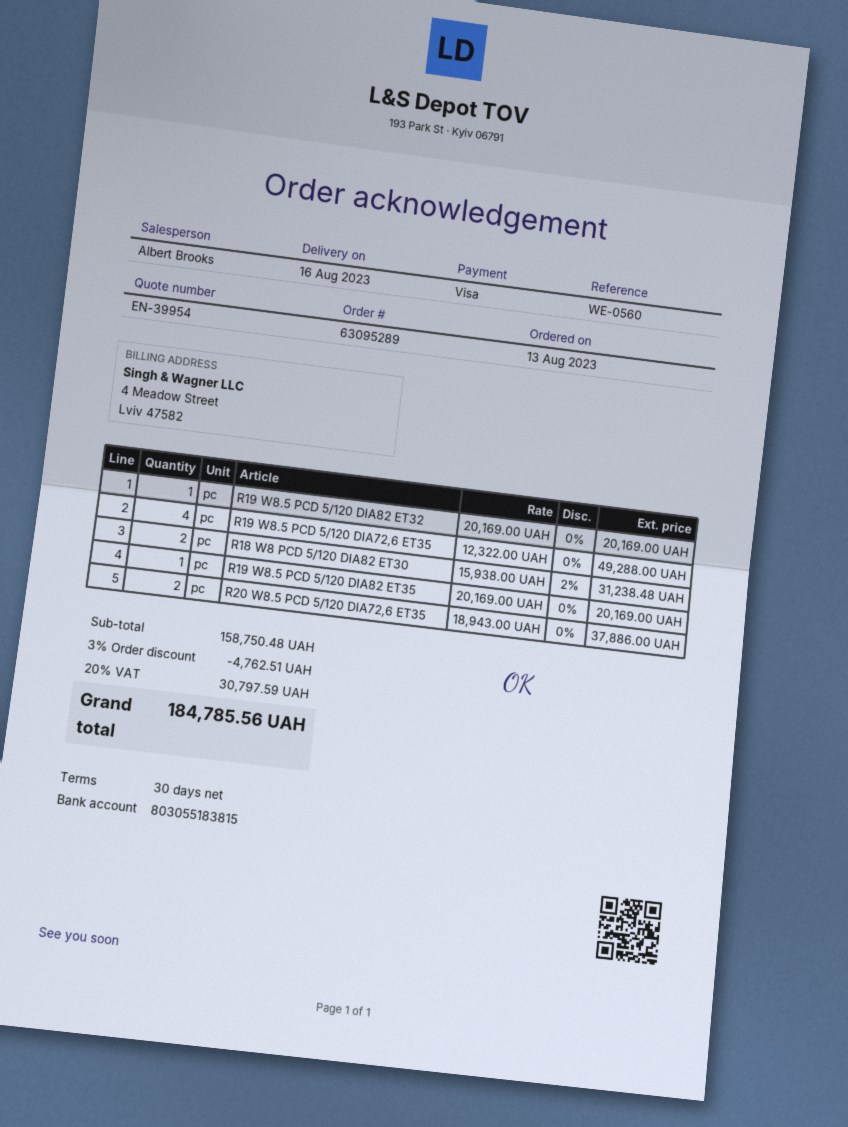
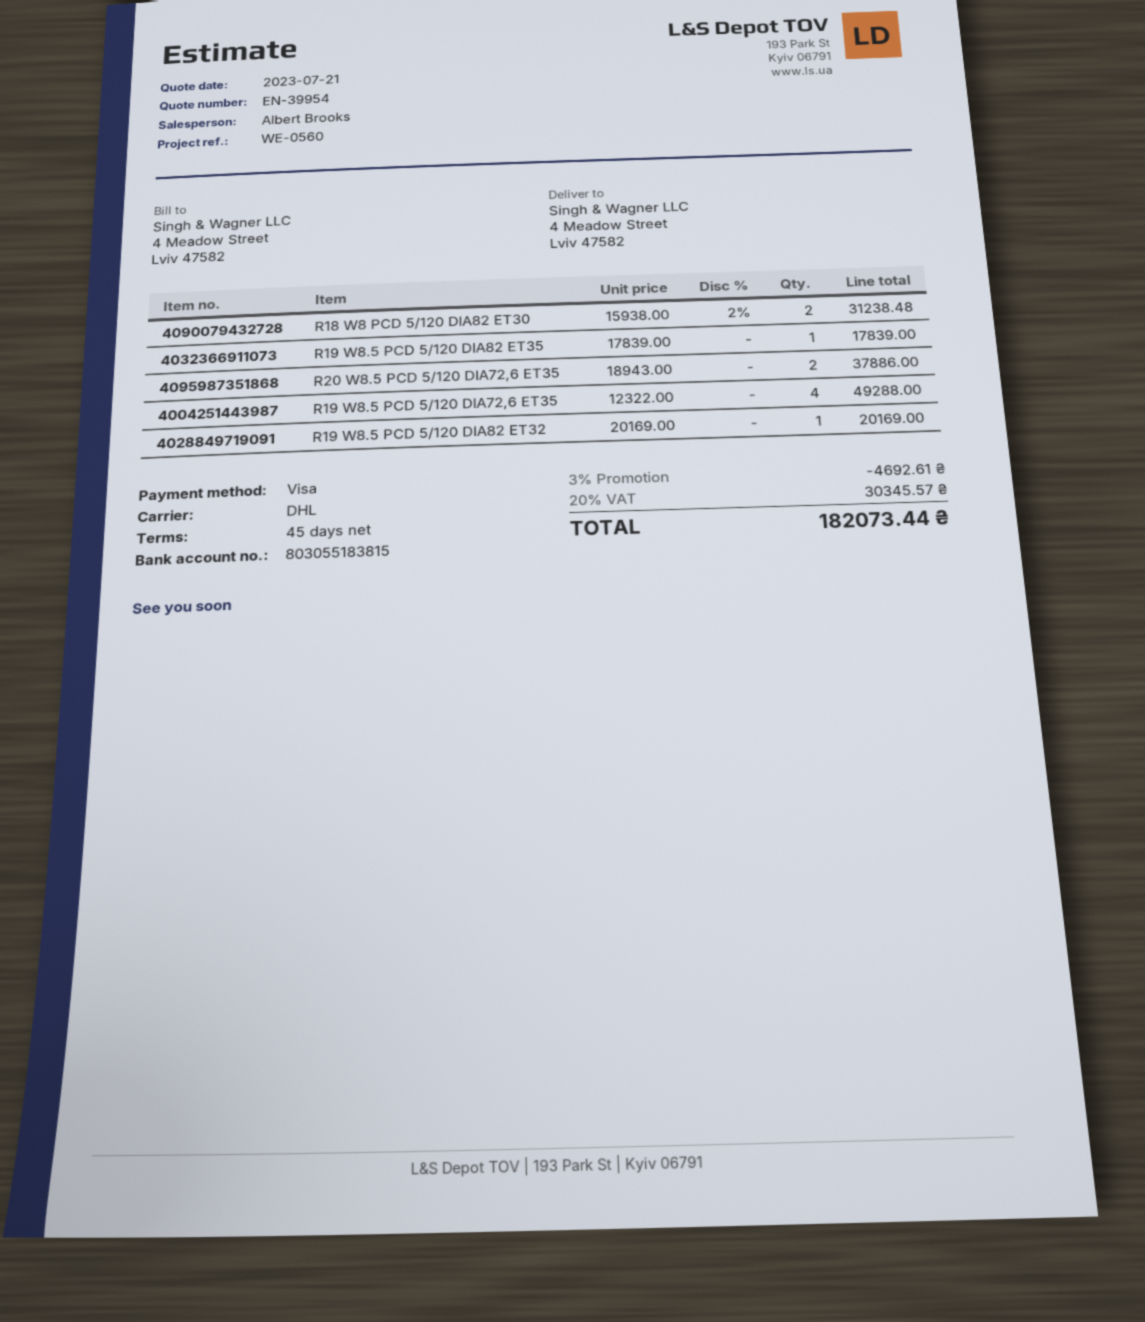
payment terms: 30 days -> 45 days
R19 W8.5 PCD 5/120 DIA82 ET35: 1 x 20169.00 = 20169.00 -> 1 x 17839.00 = 17839.00
discount: 3% = 4762.51 -> 3% = 4692.61
tax: 20% = 30797.59 -> 20% = 30345.57
total: 184785.56 -> 182073.44

